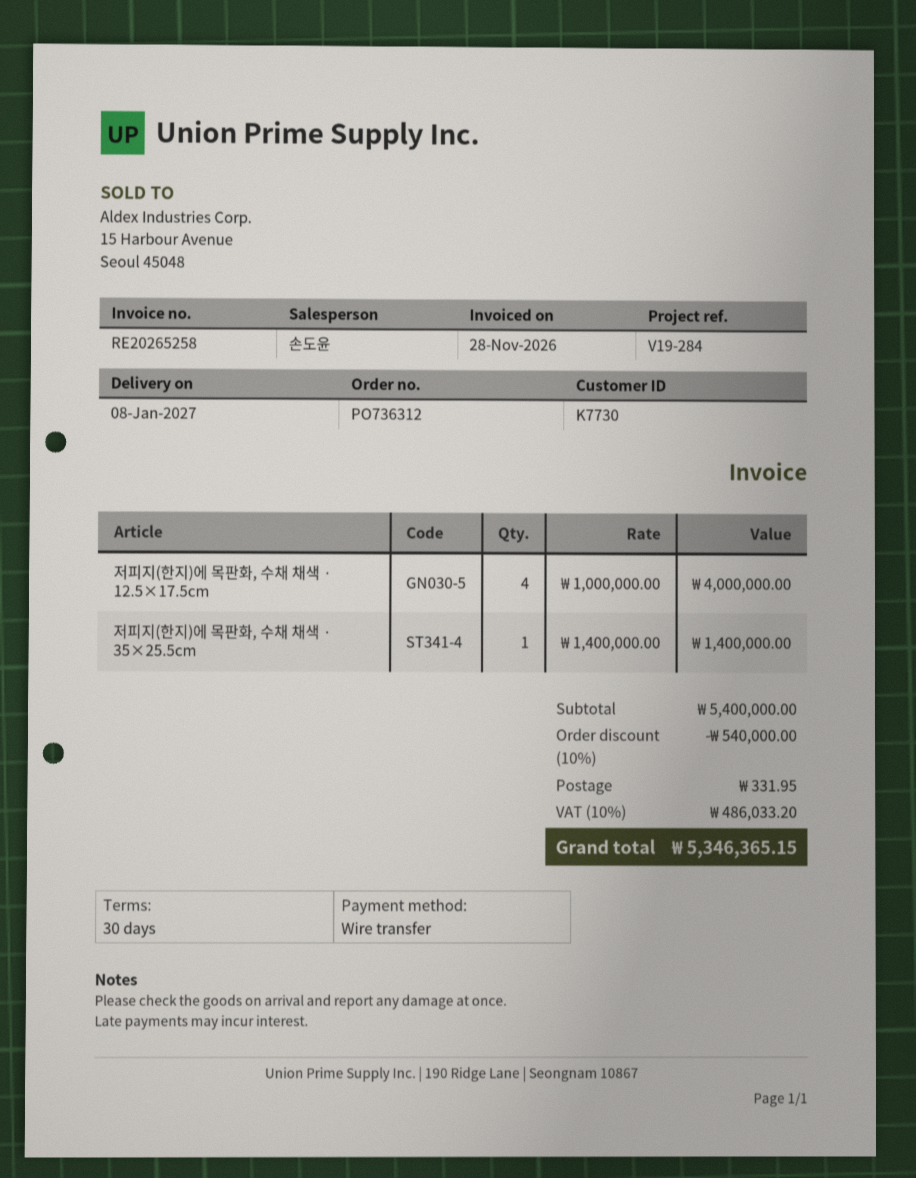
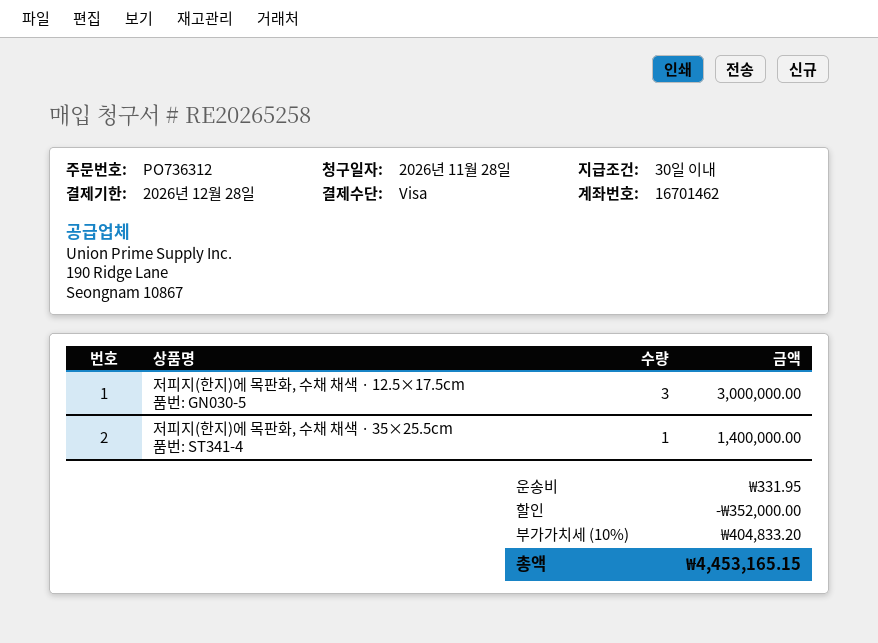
payment method: bank transfer -> Visa
저피지(한지)에 목판화, 수채 채색 · 12.5×17.5cm: 4 for 4000000.00 -> 3 for 3000000.00
discount: 540000.00 -> 352000.00
tax: 10% = 486033.20 -> 10% = 404833.20
total: 5346365.15 -> 4453165.15

